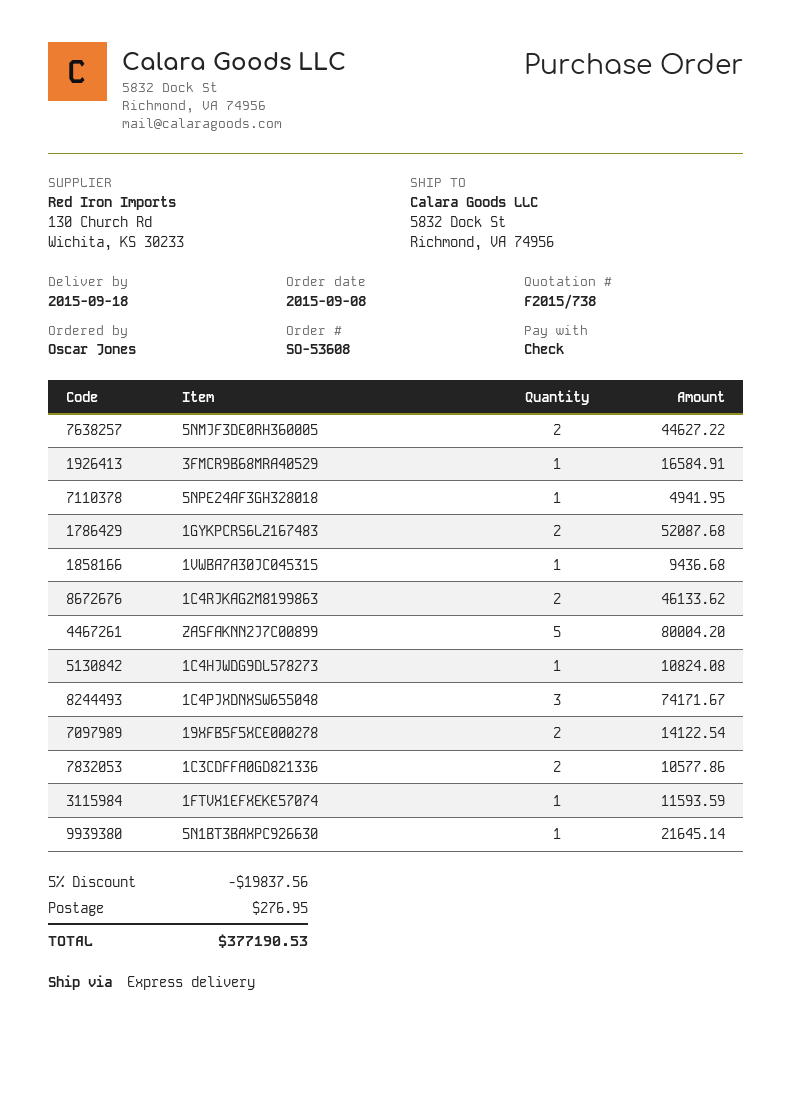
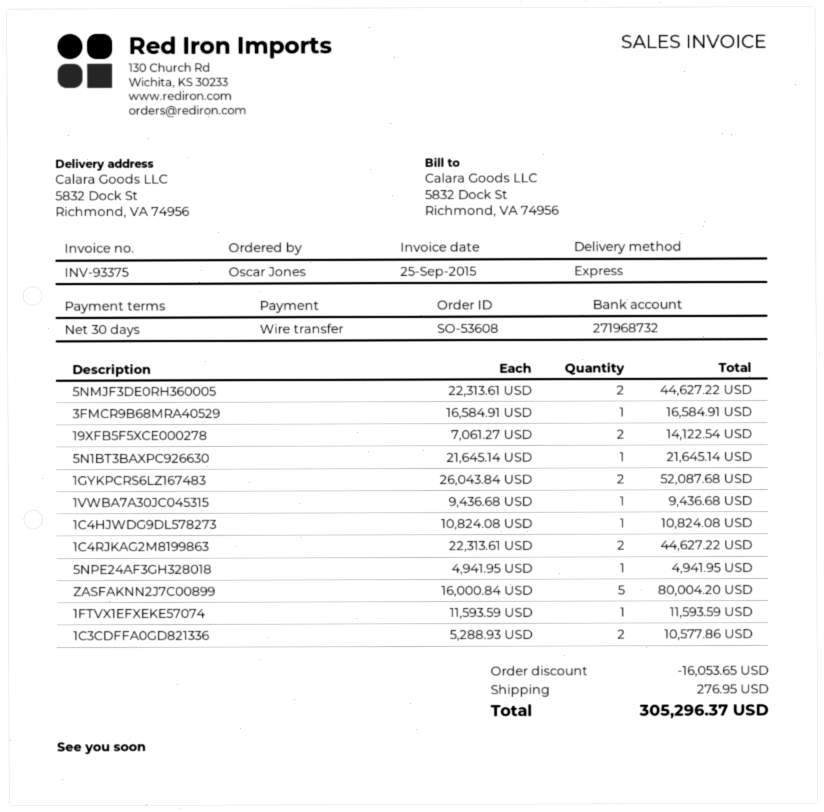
payment method: cheque -> bank transfer
1C4RJKAG2M8199863: 2 for 46133.62 -> 2 for 44627.22
1C4PJXDNXSW655048: 3 for 74171.67 -> none
discount: 19837.56 -> 16053.65
total: 377190.53 -> 305296.37

